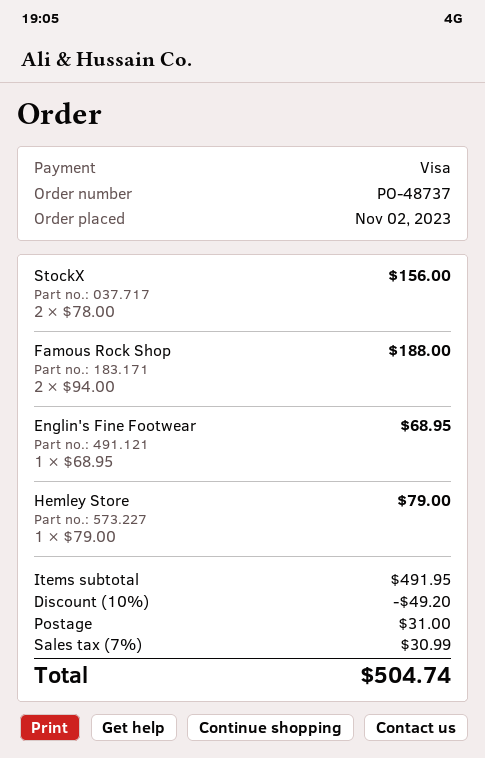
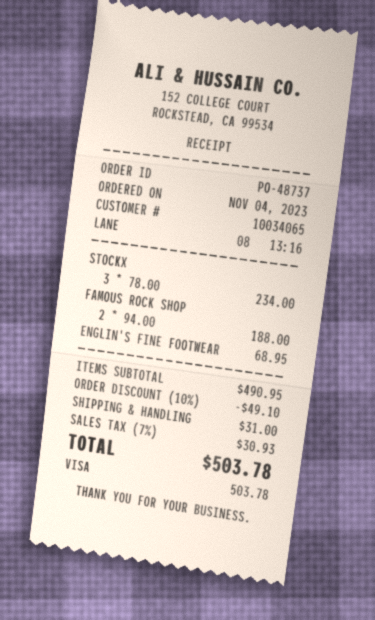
order date: 2023-11-02 -> 2023-11-04
StockX: 2 x 78.00 = 156.00 -> 3 x 78.00 = 234.00
Hemley Store: 1 x 79.00 = 79.00 -> none
subtotal: 491.95 -> 490.95
discount: 10% = 49.20 -> 10% = 49.10
tax: 7% = 30.99 -> 7% = 30.93
total: 504.74 -> 503.78

